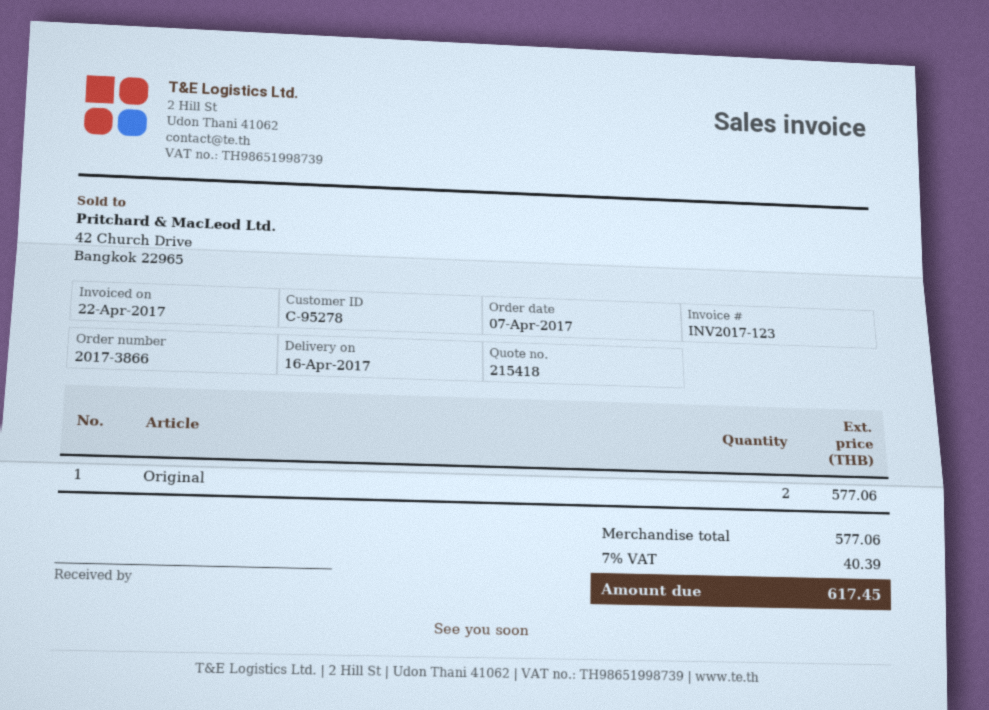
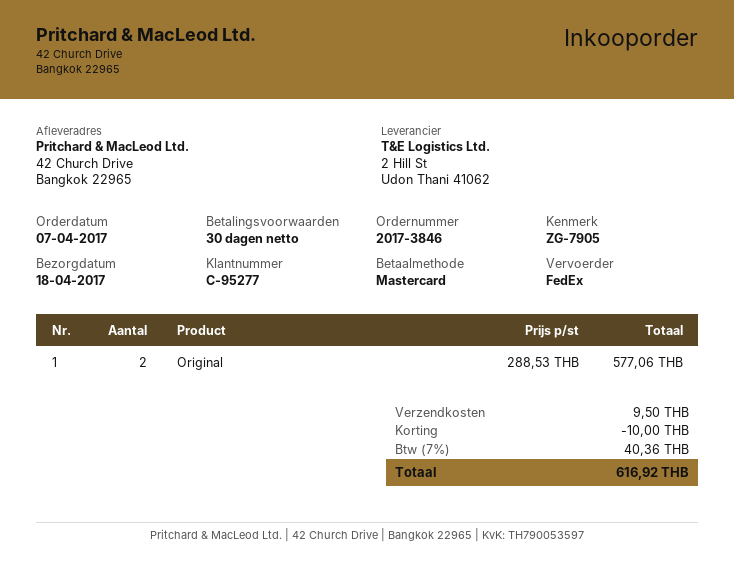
order number: 2017-3866 -> 2017-3846
delivery date: 2017-04-16 -> 2017-04-18
customer number: C-95278 -> C-95277
discount: none -> 10.00
shipping: none -> 9.50
tax: 7% = 40.39 -> 7% = 40.36
total: 617.45 -> 616.92

